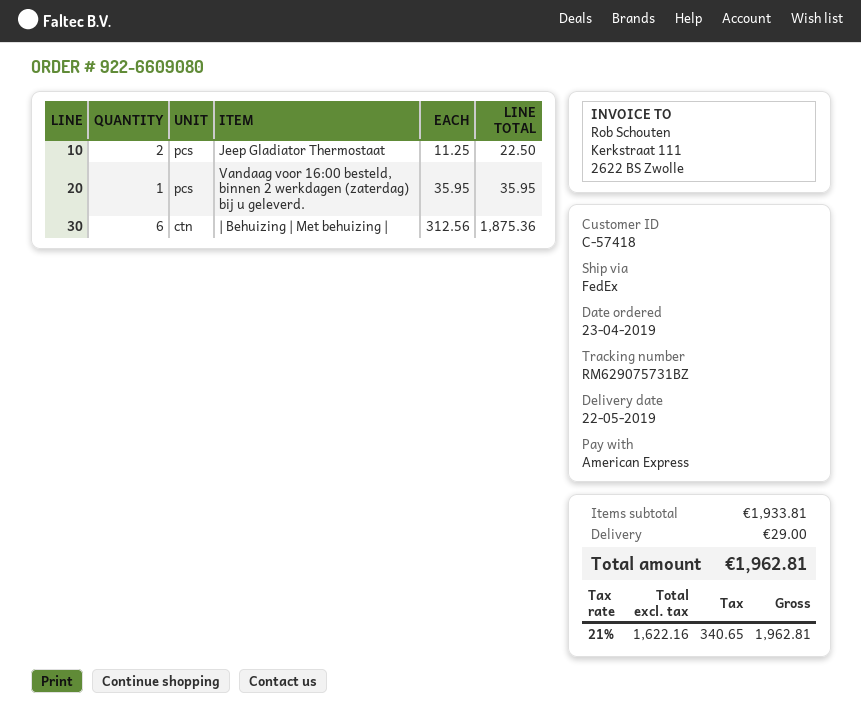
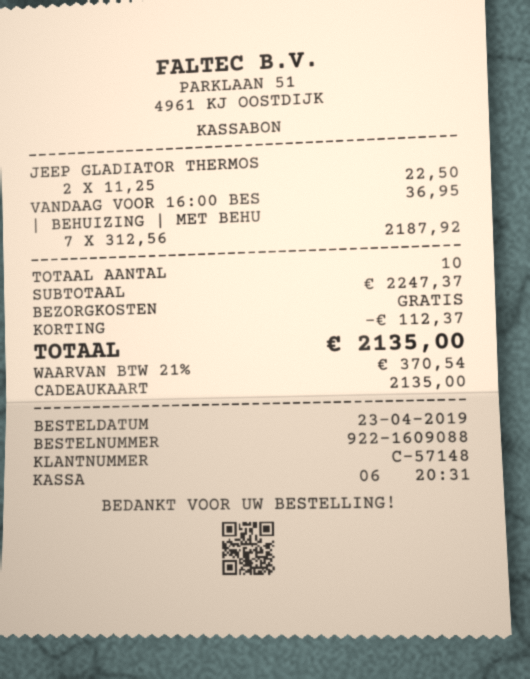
order number: 922-6609080 -> 922-1609088
customer number: C-57418 -> C-57148
payment method: American Express -> gift card
Vandaag voor 16:00 besteld, binnen 2 werkdagen (zaterdag) bij u geleverd.: 1 x 35.95 = 35.95 -> 1 x 36.95 = 36.95
| Behuizing | Met behuizing |: 6 x 312.56 = 1875.36 -> 7 x 312.56 = 2187.92
subtotal: 1933.81 -> 2247.37
discount: none -> 112.37
shipping: 29.00 -> 0.00
tax: 21% = 340.65 -> 21% = 370.54
total: 1962.81 -> 2135.00

